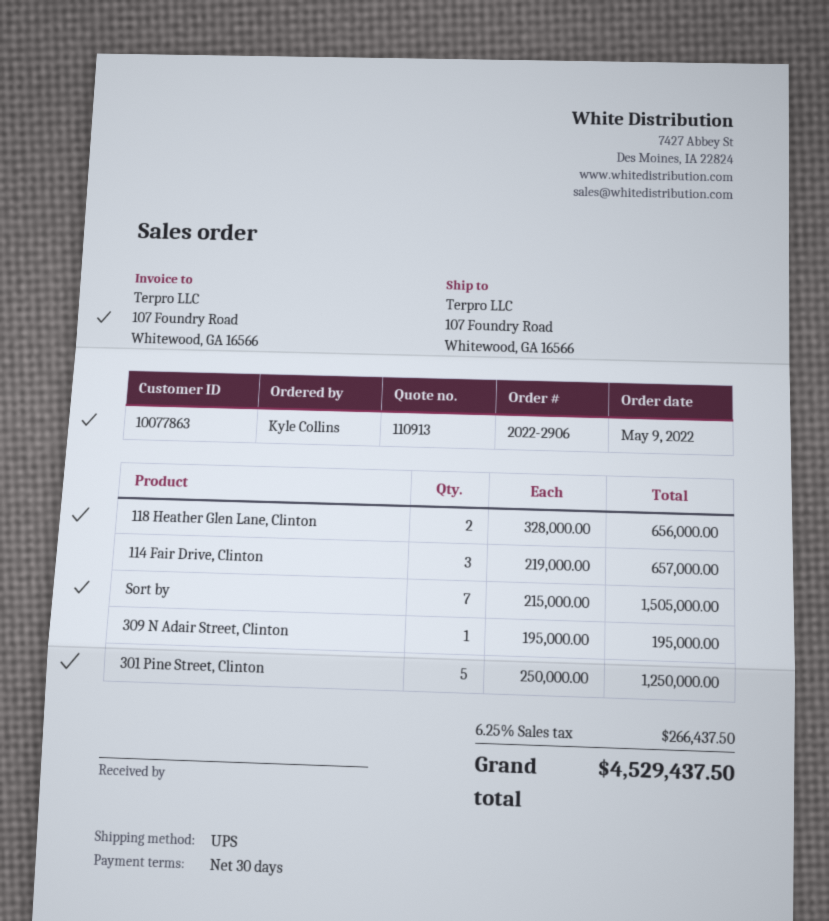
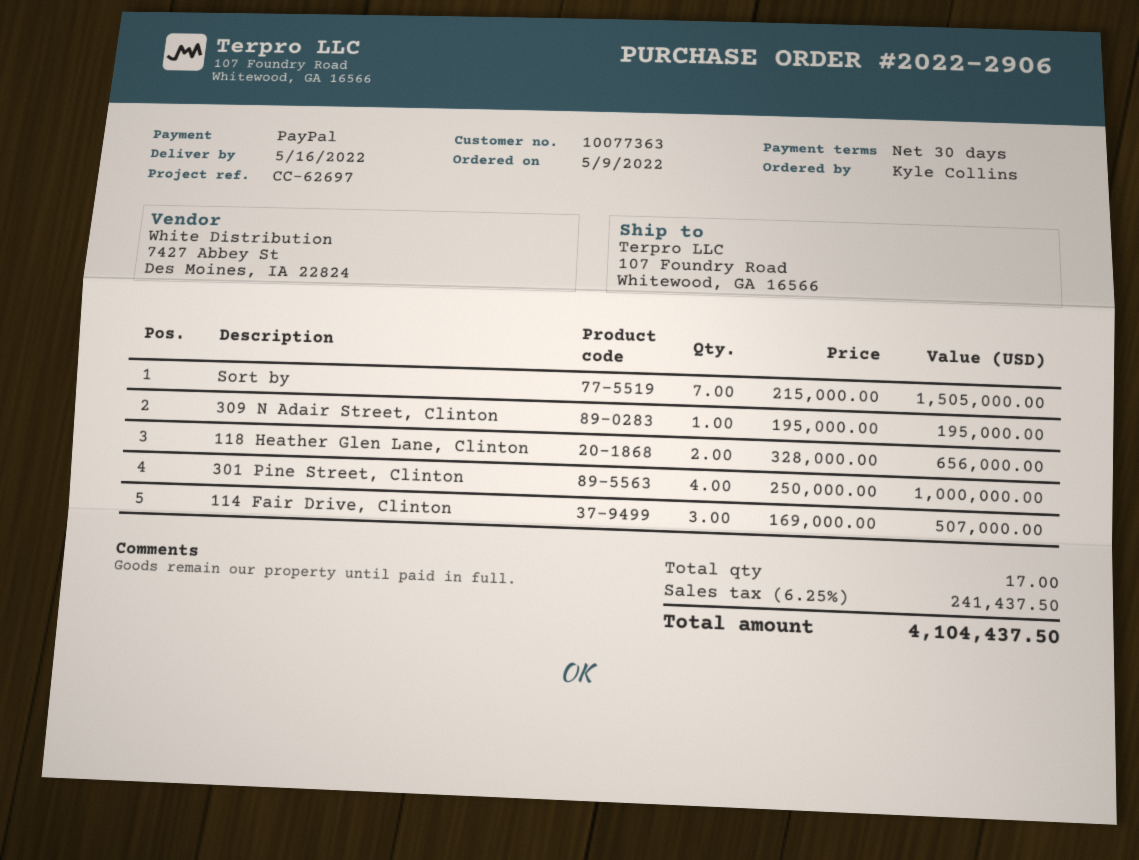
customer number: 10077863 -> 10077363
114 Fair Drive, Clinton: 3 x 219000.00 = 657000.00 -> 3 x 169000.00 = 507000.00
301 Pine Street, Clinton: 5 x 250000.00 = 1250000.00 -> 4 x 250000.00 = 1000000.00
tax: 6.25% = 266437.50 -> 6.25% = 241437.50
total: 4529437.50 -> 4104437.50

